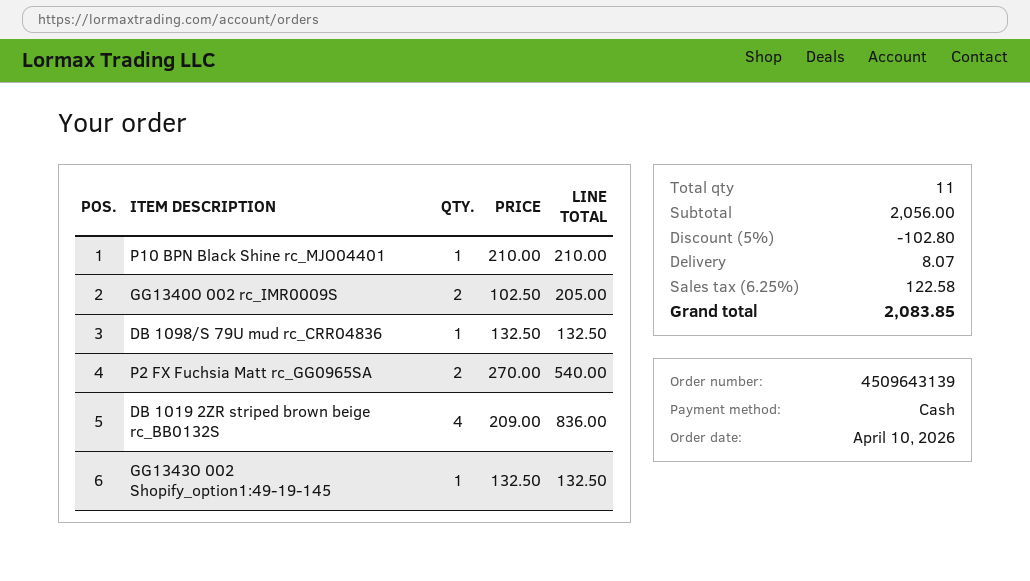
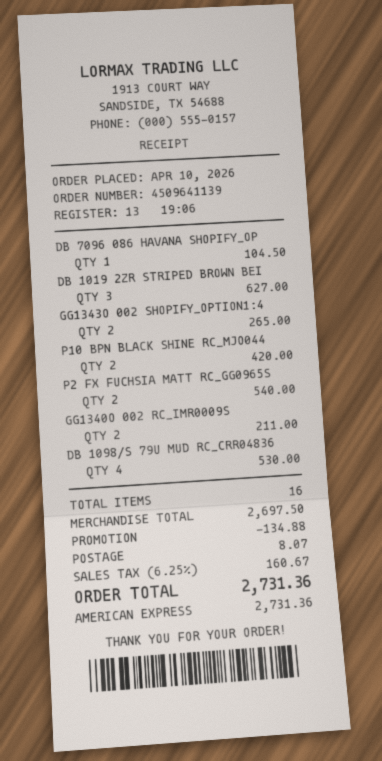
order number: 4509643139 -> 4509641139
payment method: cash -> American Express
P10 BPN Black Shine rc_MJO04401: 1 for 210.00 -> 2 for 420.00
GG1340O 002 rc_IMR0009S: 2 for 205.00 -> 2 for 211.00
DB 1098/S 79U mud rc_CRR04836: 1 for 132.50 -> 4 for 530.00
DB 1019 2ZR striped brown beige rc_BB0132S: 4 for 836.00 -> 3 for 627.00
GG1343O 002 Shopify_option1:49-19-145: 1 for 132.50 -> 2 for 265.00
DB 7096 086 HAVANA SHOPIFY_OP: none -> 1 for 104.50
total quantity: 11 -> 16
subtotal: 2056.00 -> 2697.50
discount: 102.80 -> 134.88
tax: 6.25% = 122.58 -> 6.25% = 160.67
total: 2083.85 -> 2731.36

